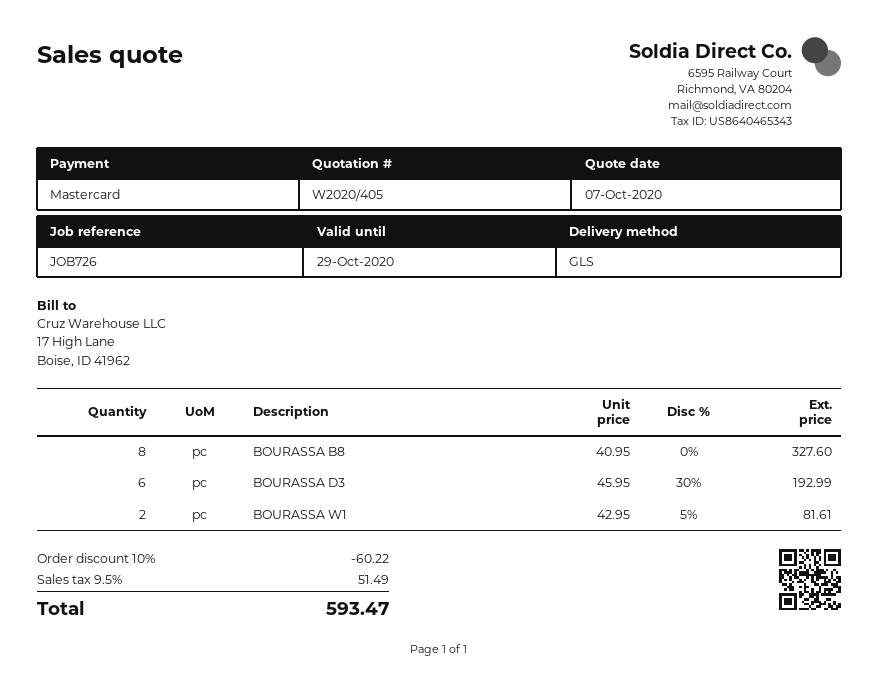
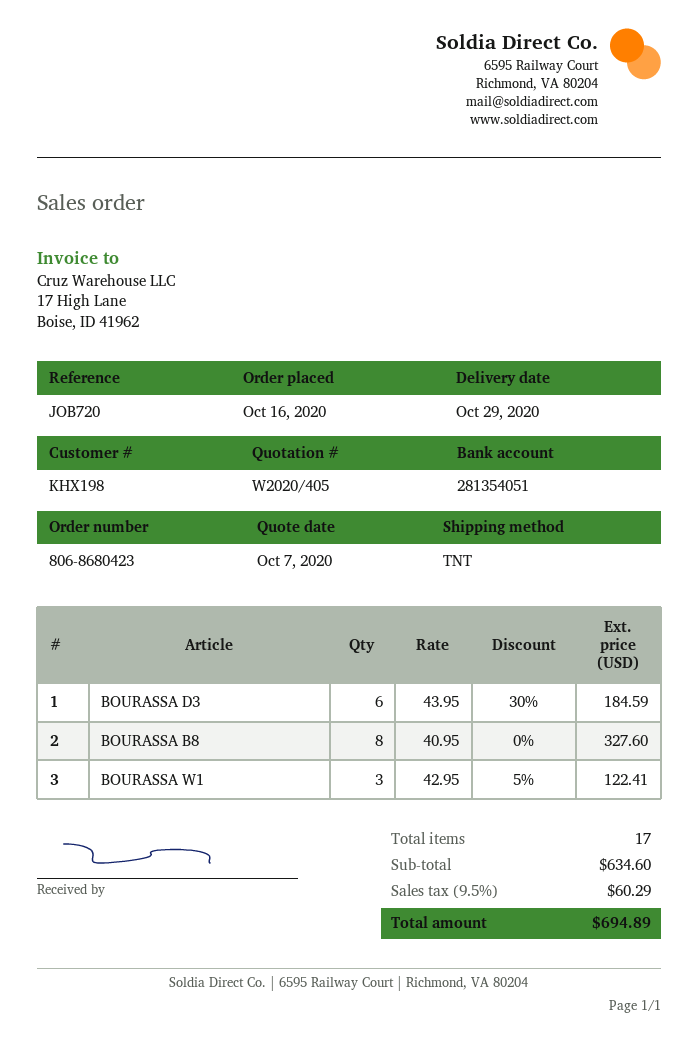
reference: JOB726 -> JOB720
shipping method: GLS -> TNT
BOURASSA D3: 6 x 45.95 - 30% = 192.99 -> 6 x 43.95 - 30% = 184.59
BOURASSA W1: 2 x 42.95 - 5% = 81.61 -> 3 x 42.95 - 5% = 122.41
discount: 10% = 60.22 -> none
tax: 9.5% = 51.49 -> 9.5% = 60.29
total: 593.47 -> 694.89

